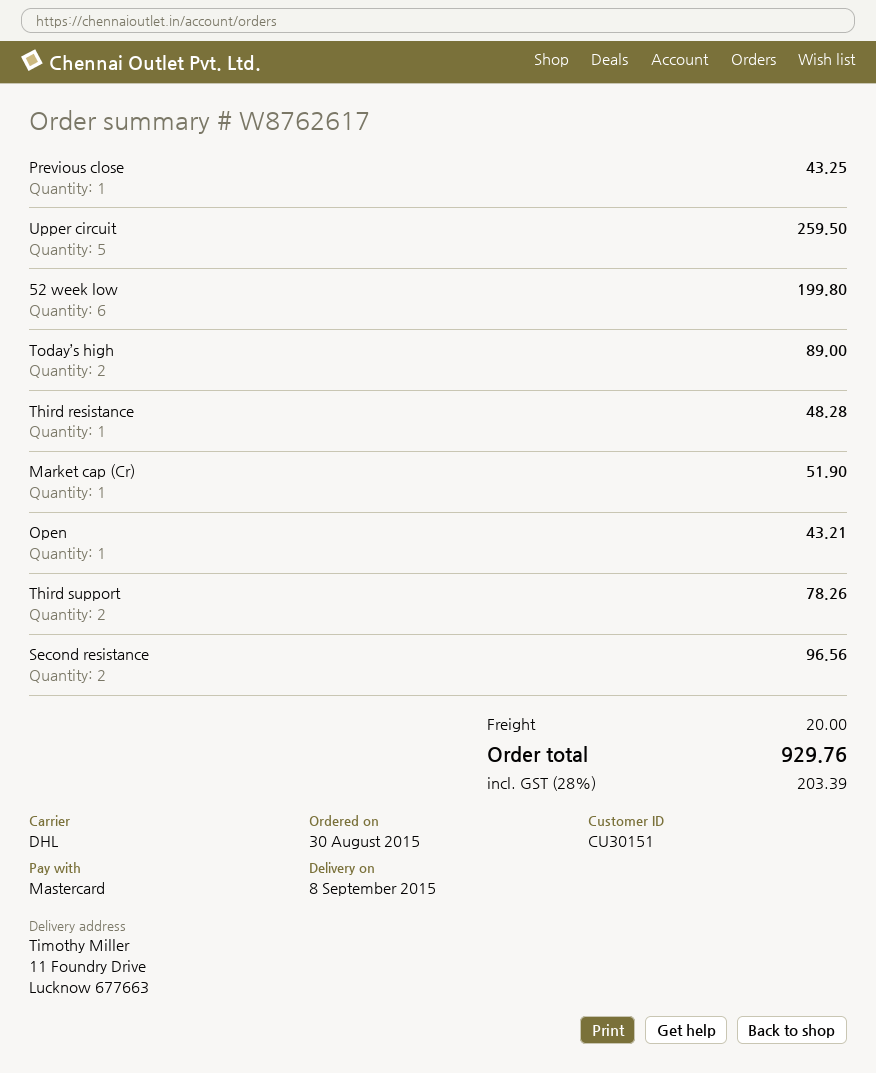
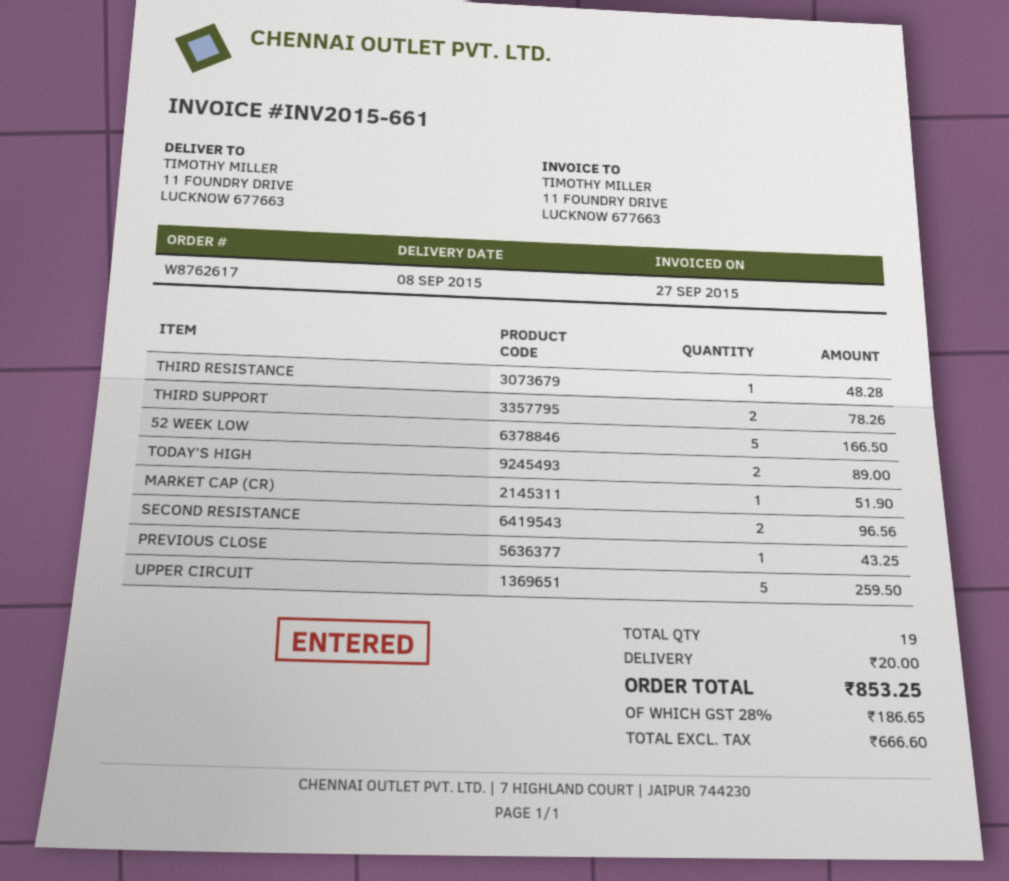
52 week low: 6 for 199.80 -> 5 for 166.50
Open: 1 for 43.21 -> none
tax: 28% = 203.39 -> 28% = 186.65
total: 929.76 -> 853.25

